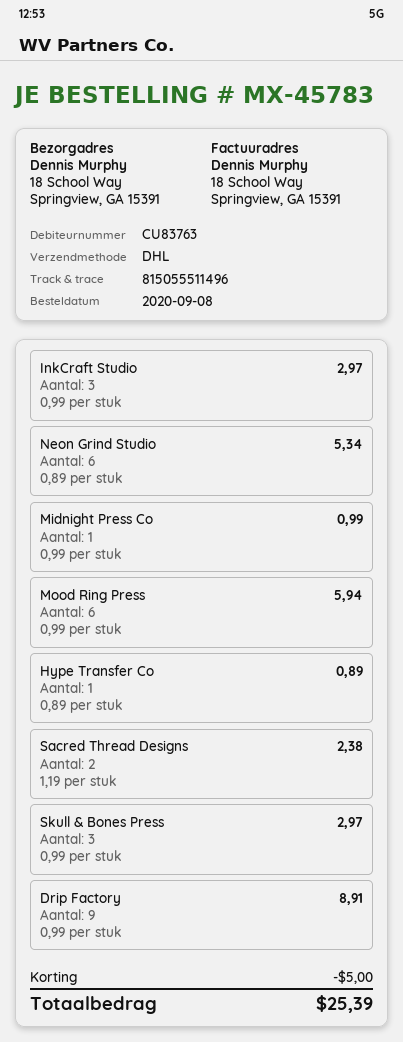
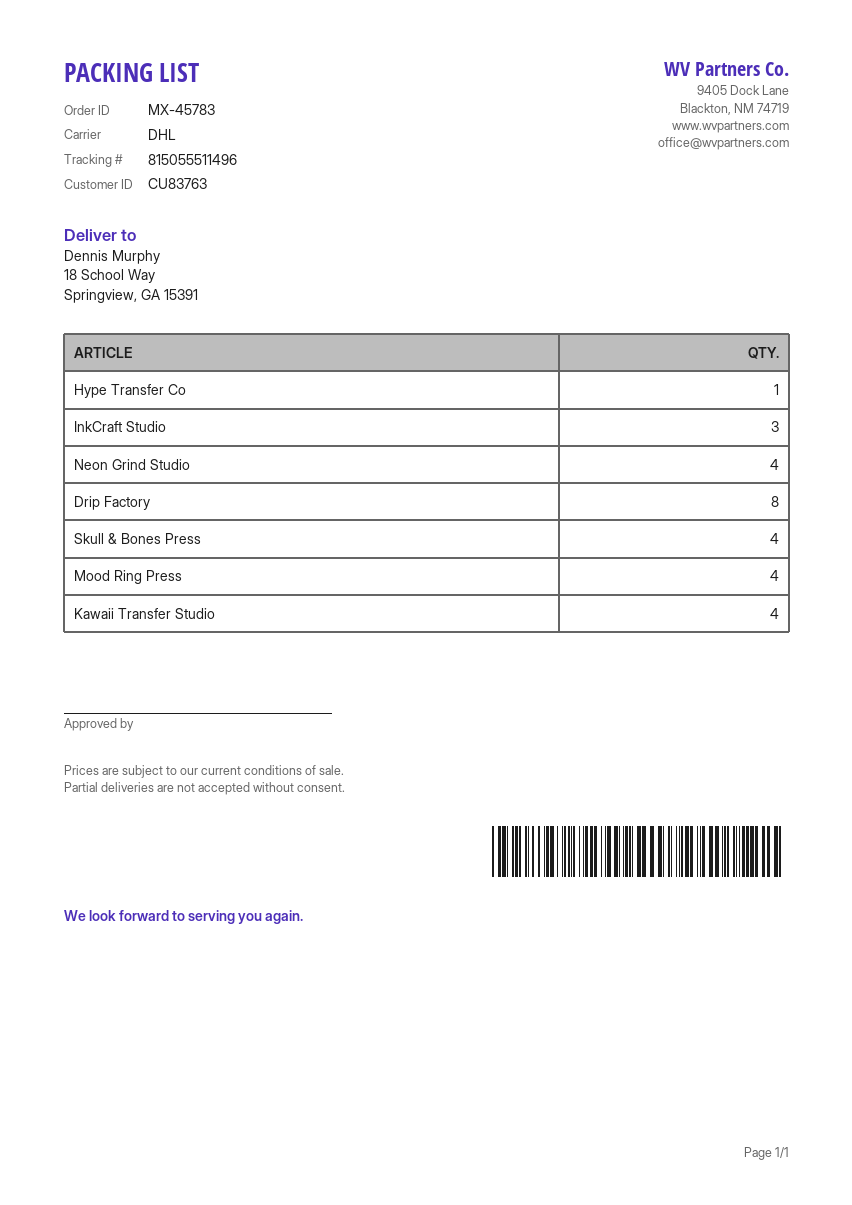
Neon Grind Studio: 6 -> 4
Midnight Press Co: 1 -> none
Mood Ring Press: 6 -> 4
Sacred Thread Designs: 2 -> none
Skull & Bones Press: 3 -> 4
Drip Factory: 9 -> 8
Kawaii Transfer Studio: none -> 4

